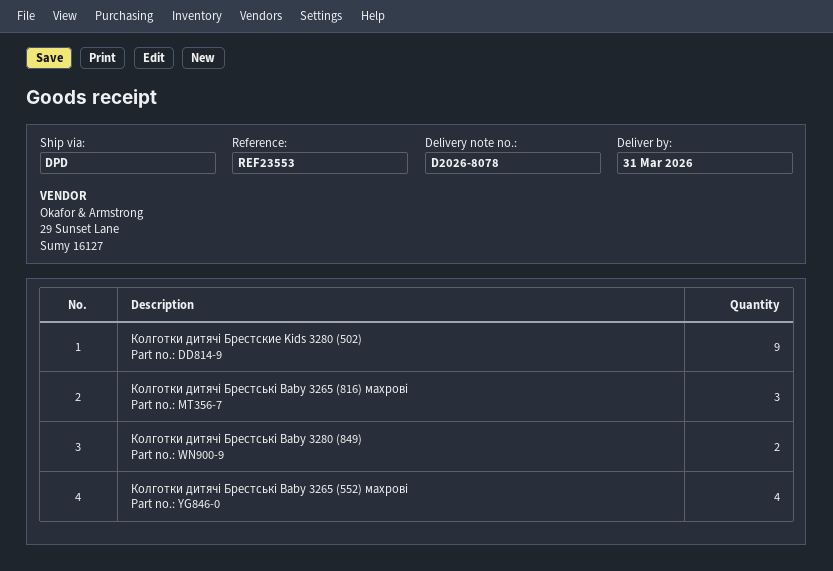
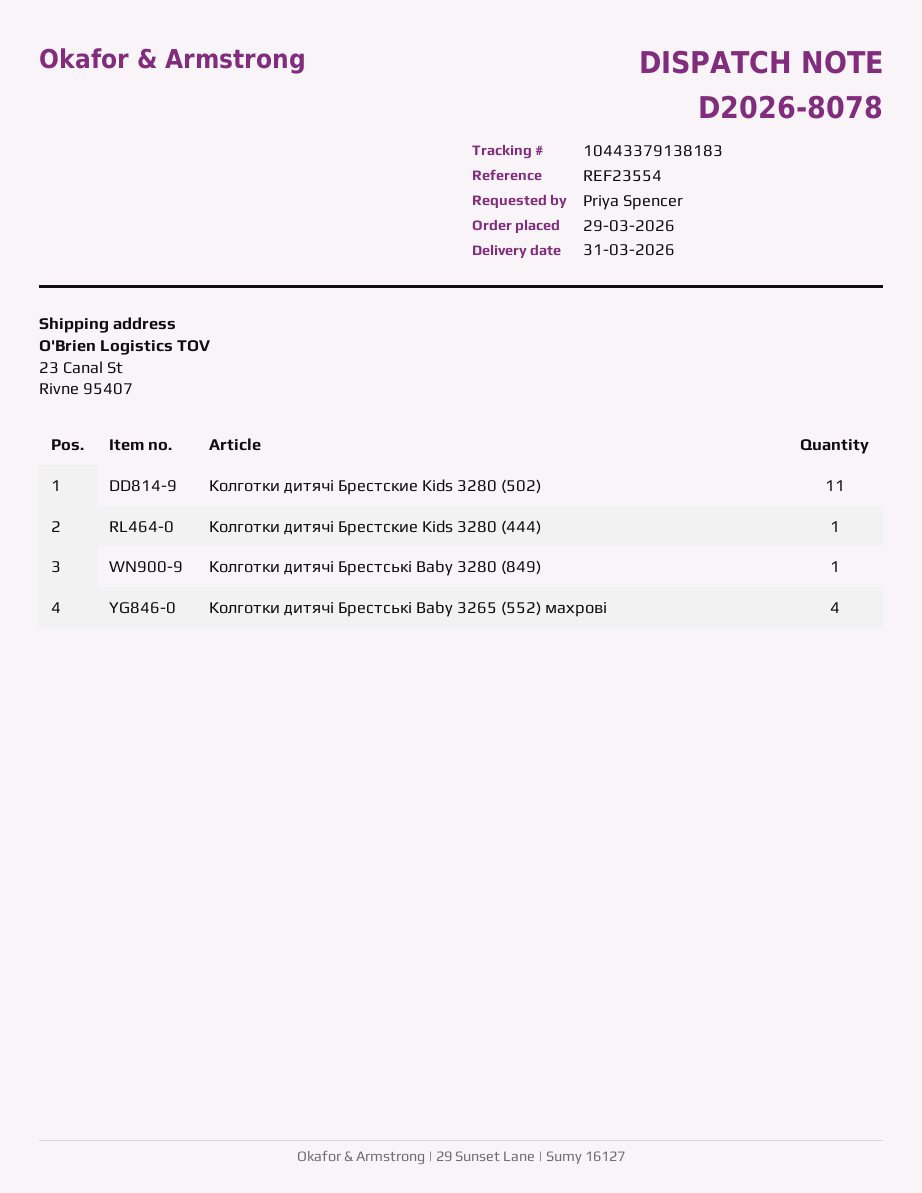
reference: REF23553 -> REF23554
Колготки дитячі Брестские Kids 3280 (502): 9 -> 11
Колготки дитячі Брестські Baby 3265 (816) махрові: 3 -> none
Колготки дитячі Брестські Baby 3280 (849): 2 -> 1
Колготки дитячі Брестские Kids 3280 (444): none -> 1

